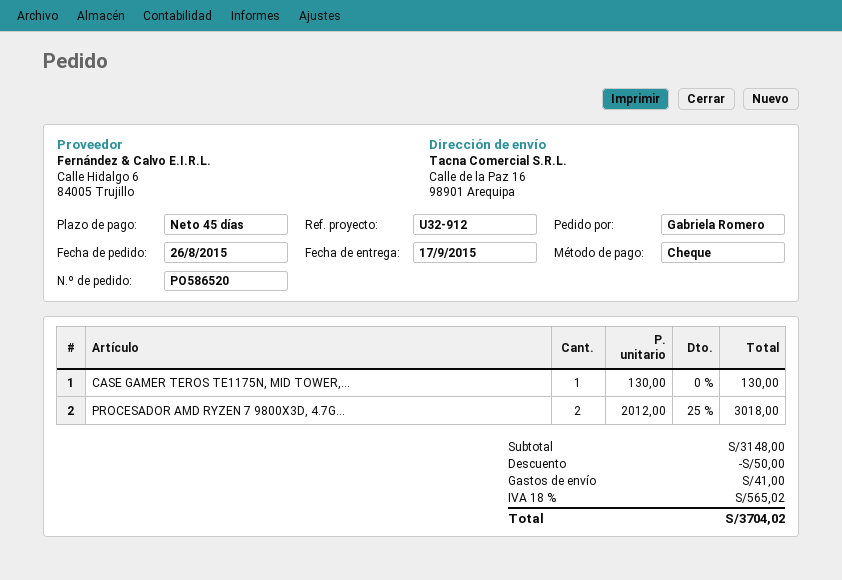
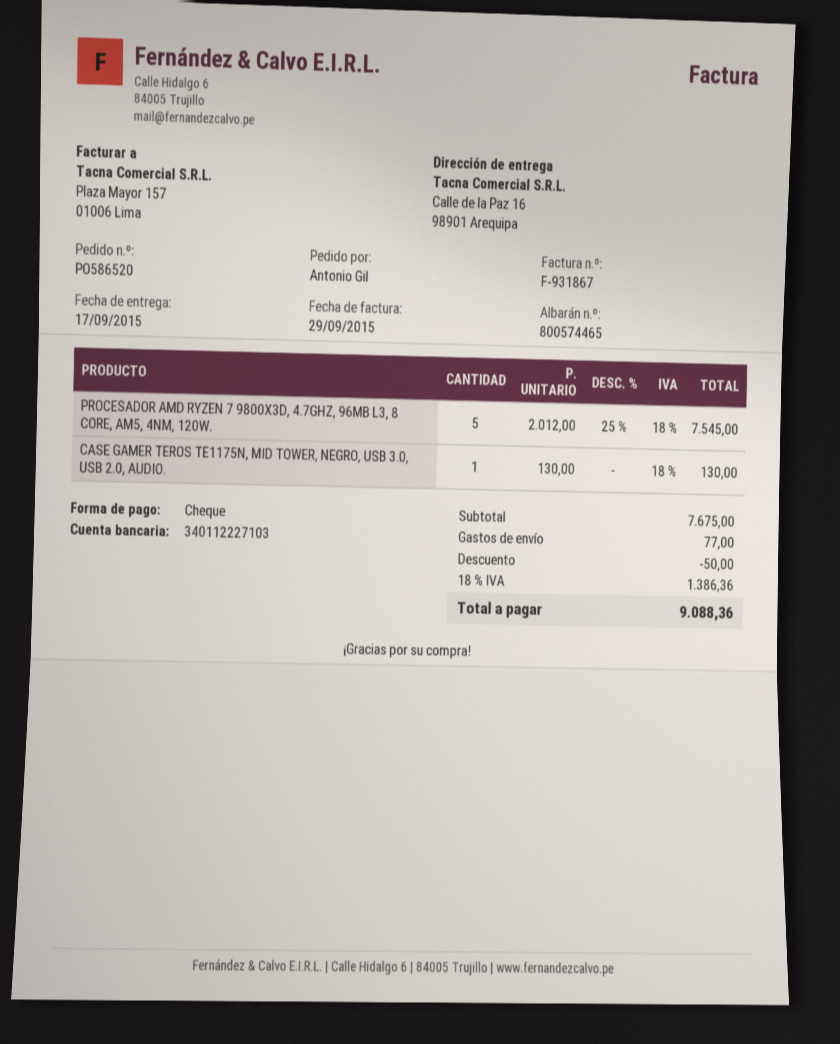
ordered by: Gabriela Romero -> Antonio Gil
PROCESADOR AMD RYZEN 7 9800X3D, 4.7G...: 2 x 2012.00 - 25% = 3018.00 -> 5 x 2012.00 - 25% = 7545.00
subtotal: 3148.00 -> 7675.00
shipping: 41.00 -> 77.00
tax: 18% = 565.02 -> 18% = 1386.36
total: 3704.02 -> 9088.36

